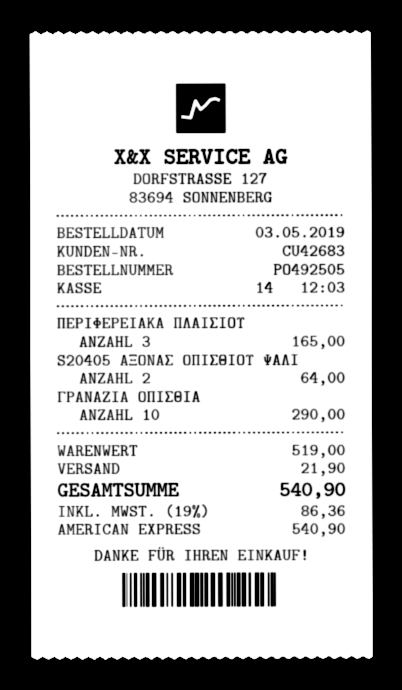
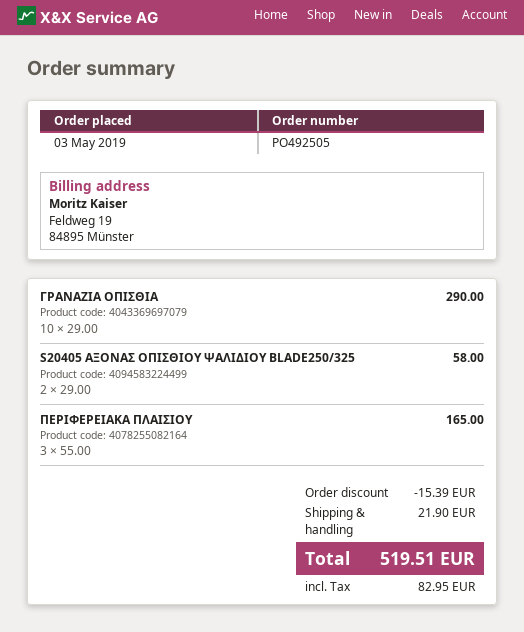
S20405 ΑΞΟΝΑΣ ΟΠΙΣΘΙΟΥ ΨΑΛΙ: 2 for 64.00 -> 2 for 58.00
discount: none -> 15.39
tax: 86.36 -> 82.95
total: 540.90 -> 519.51

